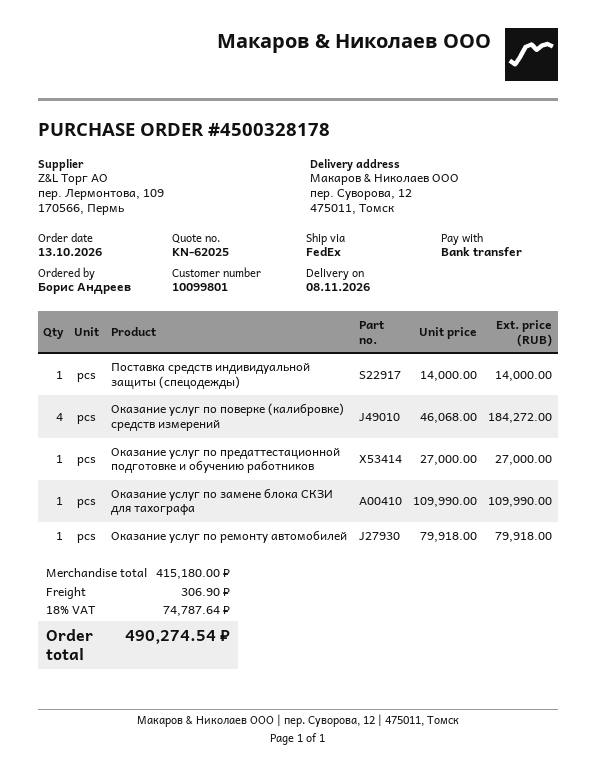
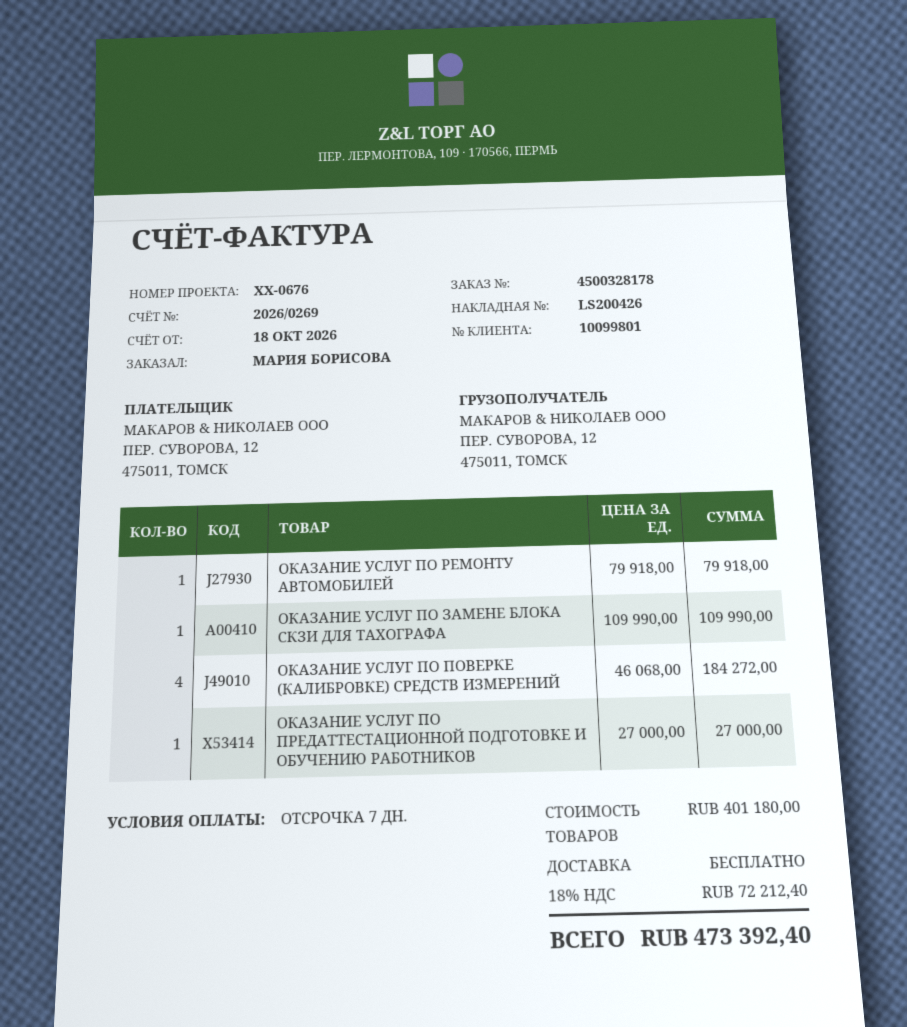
ordered by: Борис Андреев -> МАРИЯ БОРИСОВА
Поставка средств индивидуальной защиты (спецодежды): 1 x 14000.00 = 14000.00 -> none
subtotal: 415180.00 -> 401180.00
shipping: 306.90 -> 0.00
tax: 18% = 74787.64 -> 18% = 72212.40
total: 490274.54 -> 473392.40

